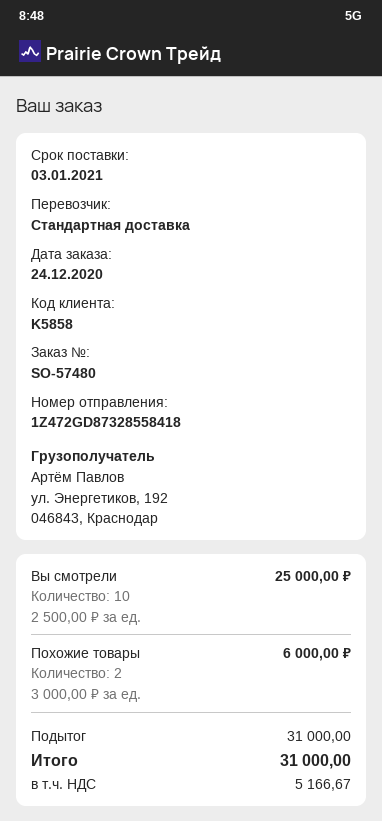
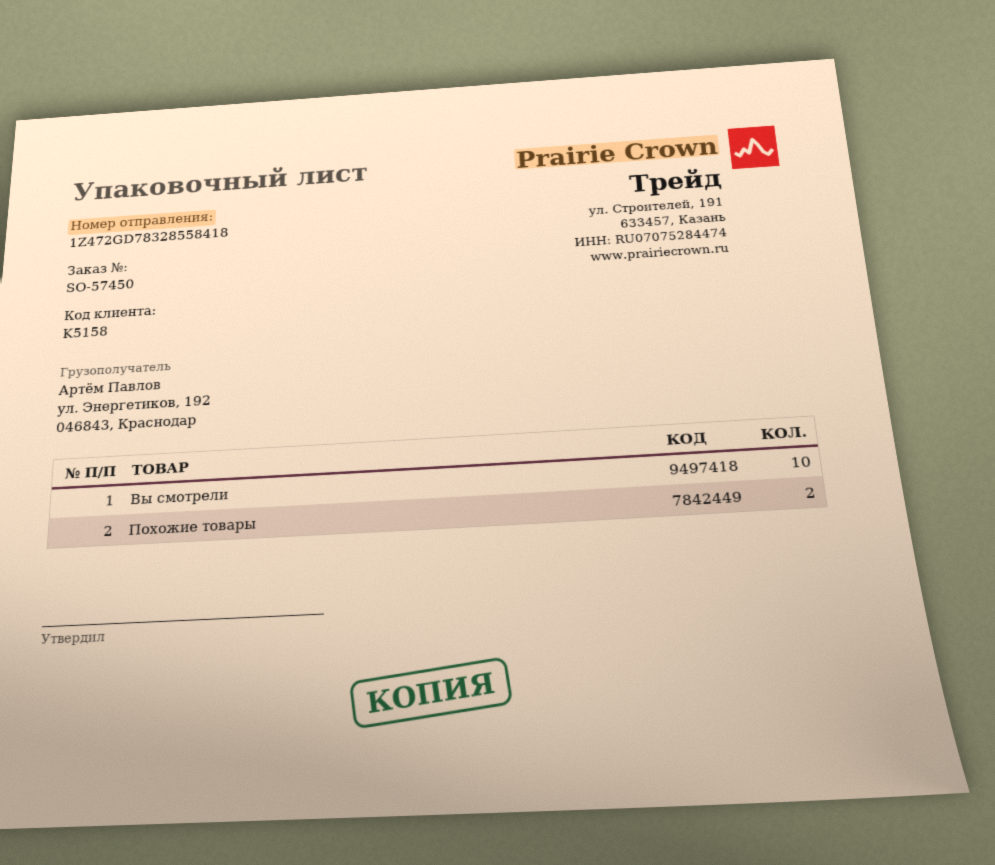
order number: SO-57480 -> SO-57450
customer number: K5858 -> K5158
tracking number: 1Z472GD87328558418 -> 1Z472GD78328558418

